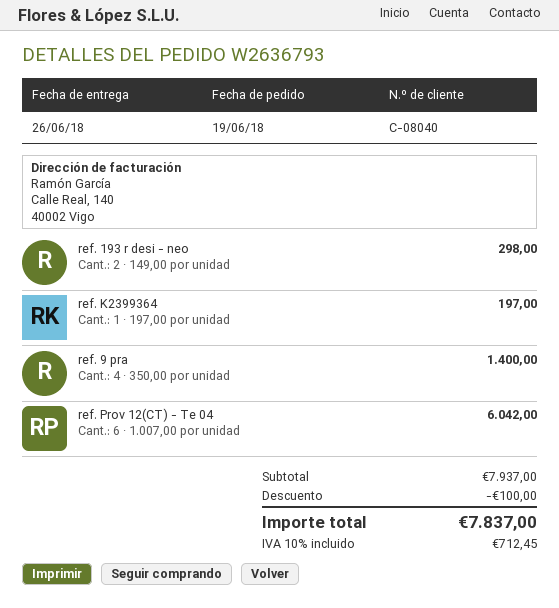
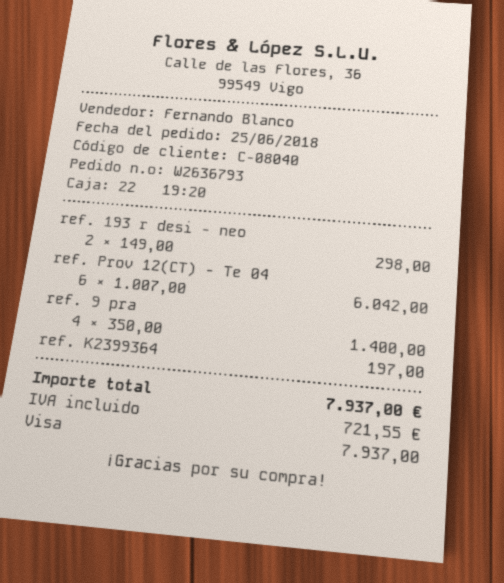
order date: 2018-06-19 -> 2018-06-25
discount: 100.00 -> none
tax: 712.45 -> 721.55
total: 7837.00 -> 7937.00

